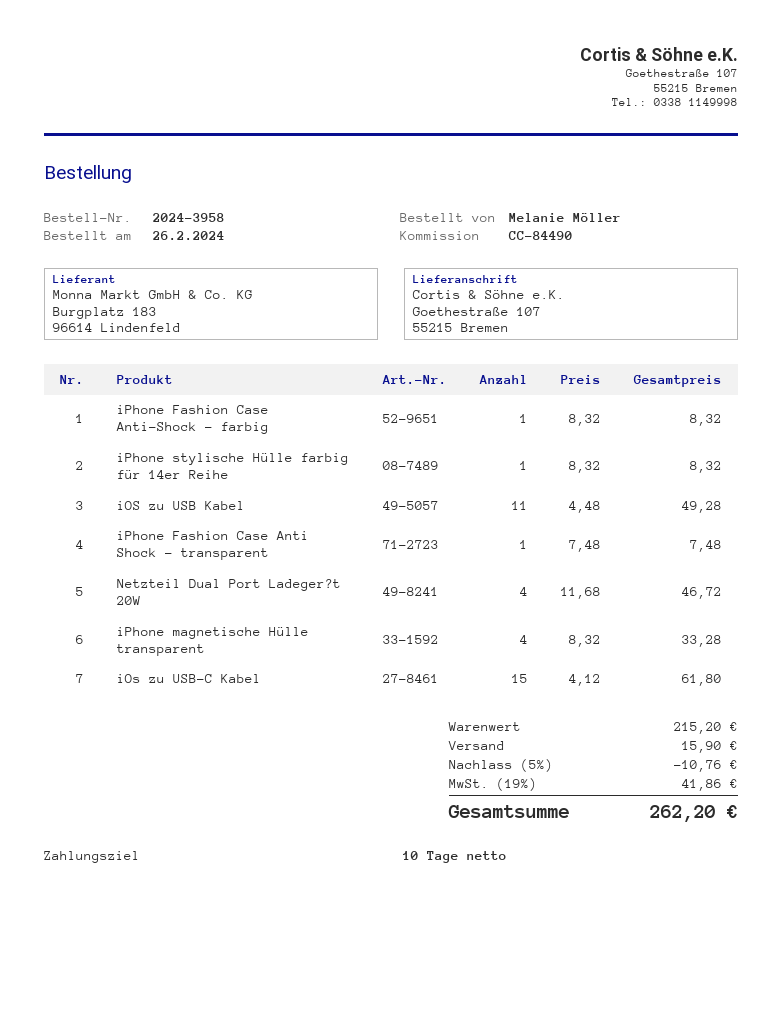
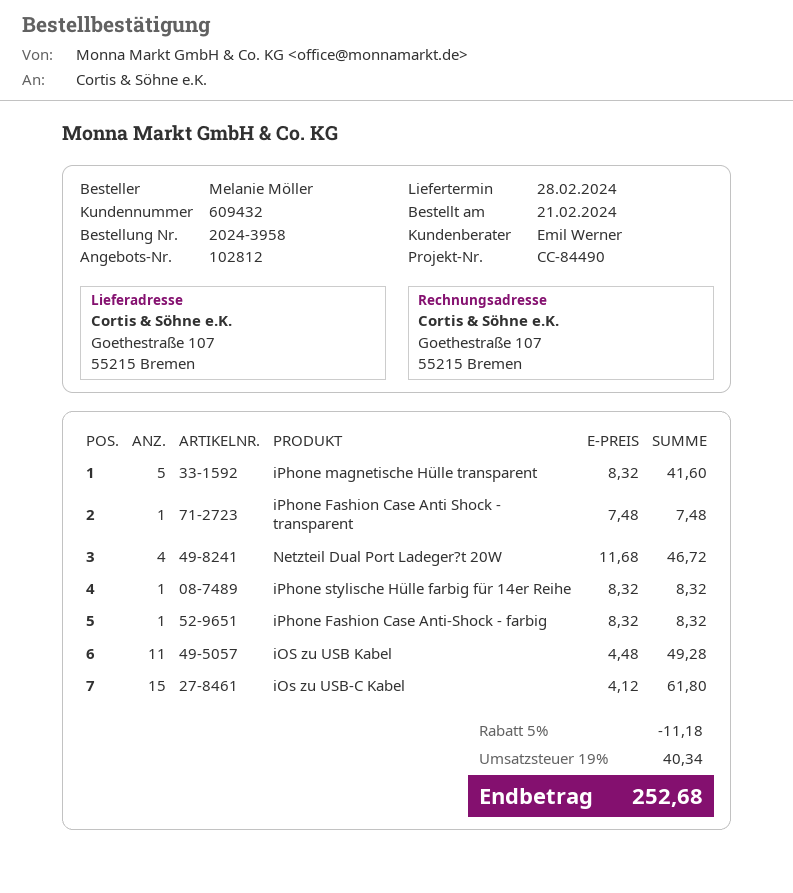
order date: 2024-02-26 -> 2024-02-21
iPhone magnetische Hülle transparent: 4 x 8.32 = 33.28 -> 5 x 8.32 = 41.60
discount: 5% = 10.76 -> 5% = 11.18
shipping: 15.90 -> none
tax: 19% = 41.86 -> 19% = 40.34
total: 262.20 -> 252.68

